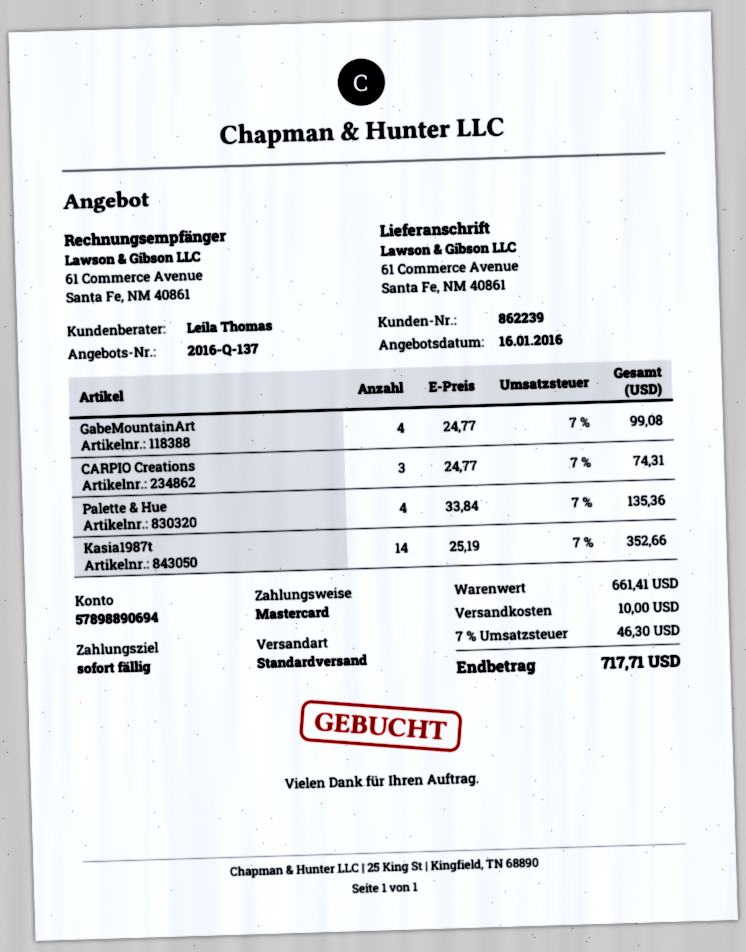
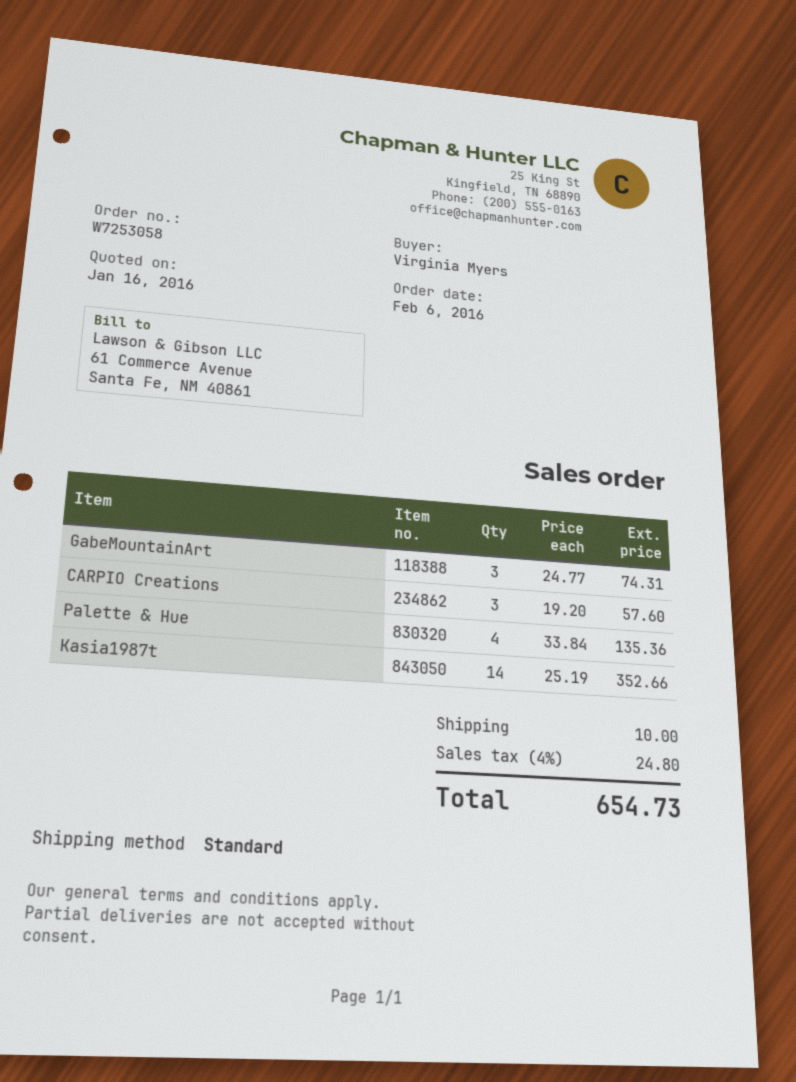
GabeMountainArt: 4 x 24.77 = 99.08 -> 3 x 24.77 = 74.31
CARPIO Creations: 3 x 24.77 = 74.31 -> 3 x 19.20 = 57.60
tax: 7% = 46.30 -> 4% = 24.80
total: 717.71 -> 654.73

